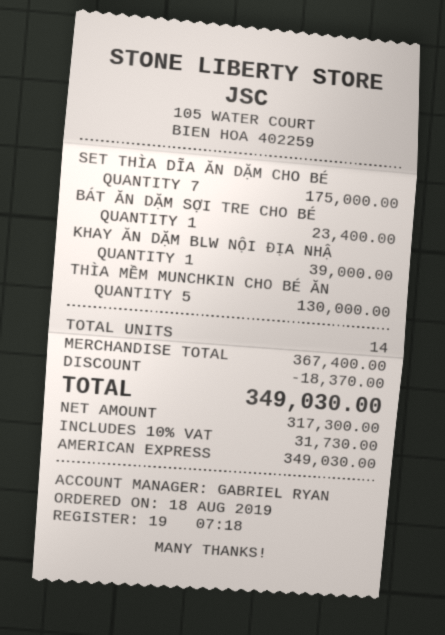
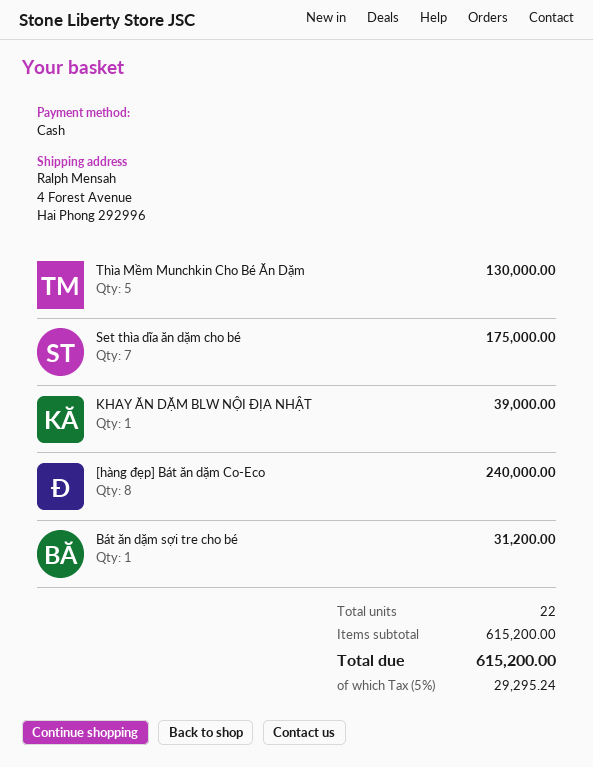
payment method: American Express -> cash
BÁT ĂN DẶM SỢI TRE CHO BÉ: 1 for 23400.00 -> 1 for 31200.00
[hàng đẹp] Bát ăn dặm Co-Eco: none -> 8 for 240000.00
total quantity: 14 -> 22
subtotal: 367400.00 -> 615200.00
discount: 18370.00 -> none
tax: 10% = 31730.00 -> 5% = 29295.24
total: 349030.00 -> 615200.00

